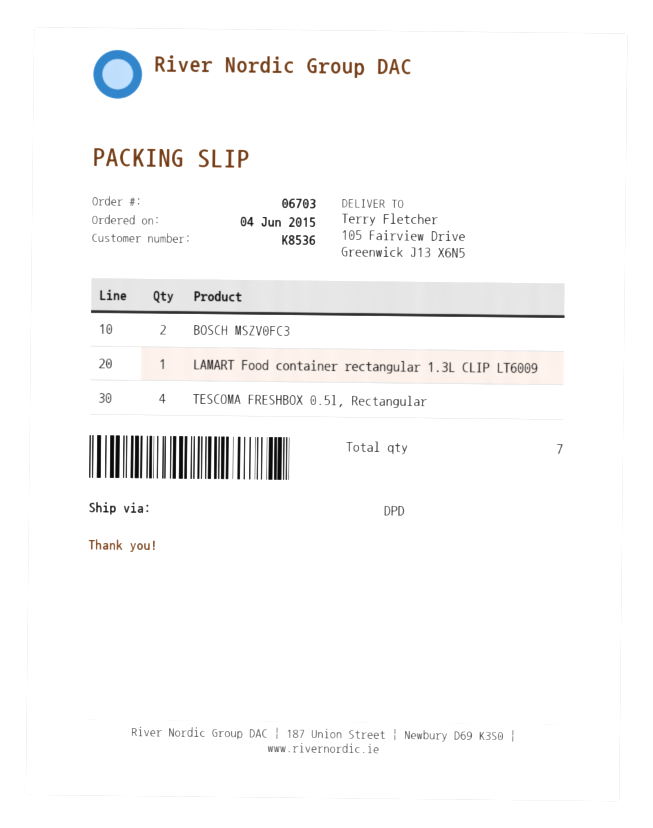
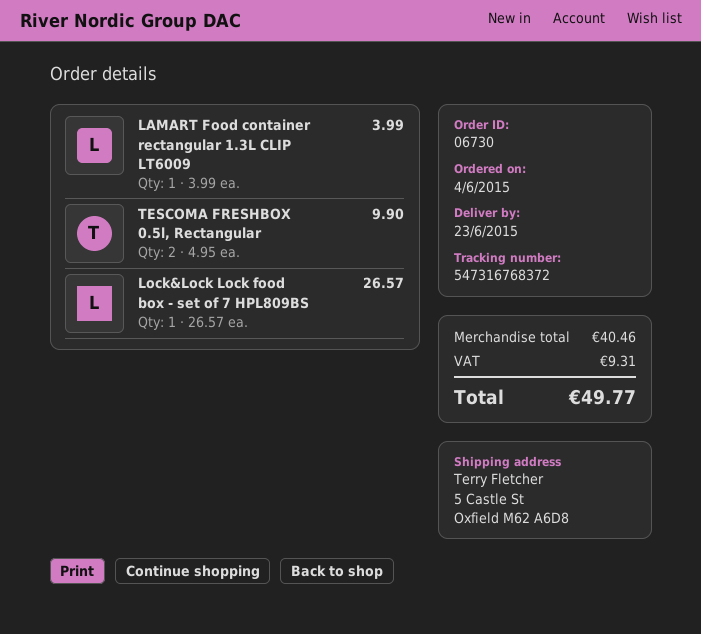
order number: 06703 -> 06730
ship to: 105 Fairview Drive, Greenwick J13 X6N5 -> 5 Castle St, Oxfield M62 A6D8
BOSCH MSZV0FC3: 2 -> none
TESCOMA FRESHBOX 0.5l, Rectangular: 4 -> 2
Lock&Lock Lock food box - set of 7 HPL809BS: none -> 1

